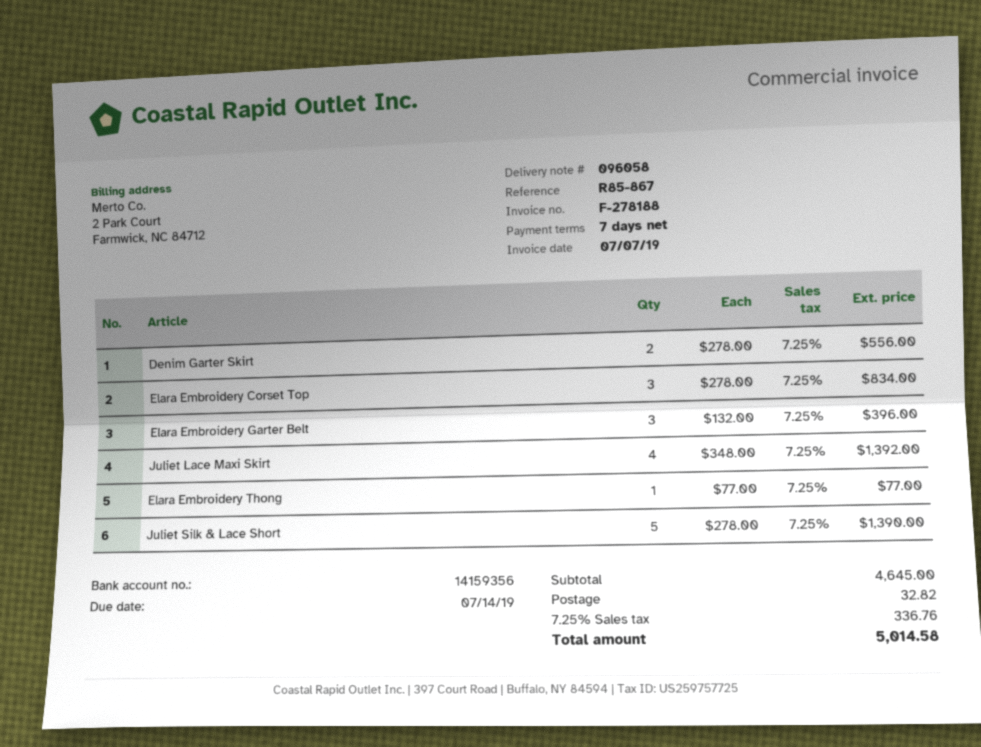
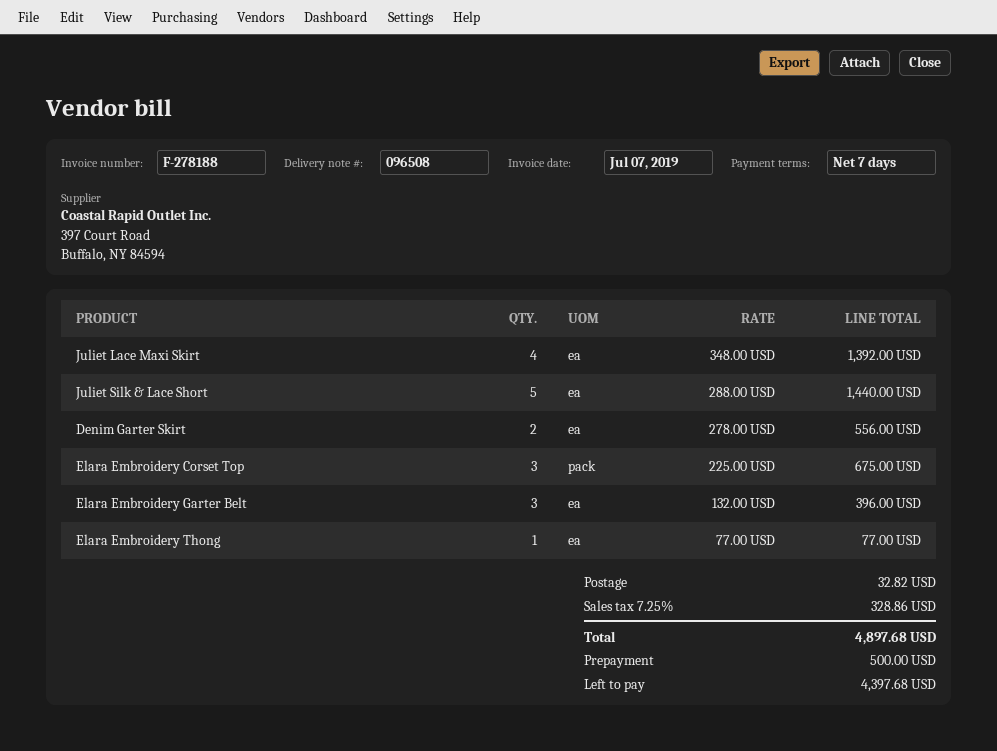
delivery note number: 096058 -> 096508
Elara Embroidery Corset Top: 3 x 278.00 = 834.00 -> 3 x 225.00 = 675.00
Juliet Silk & Lace Short: 5 x 278.00 = 1390.00 -> 5 x 288.00 = 1440.00
tax: 7.25% = 336.76 -> 7.25% = 328.86
total: 5014.58 -> 4897.68

